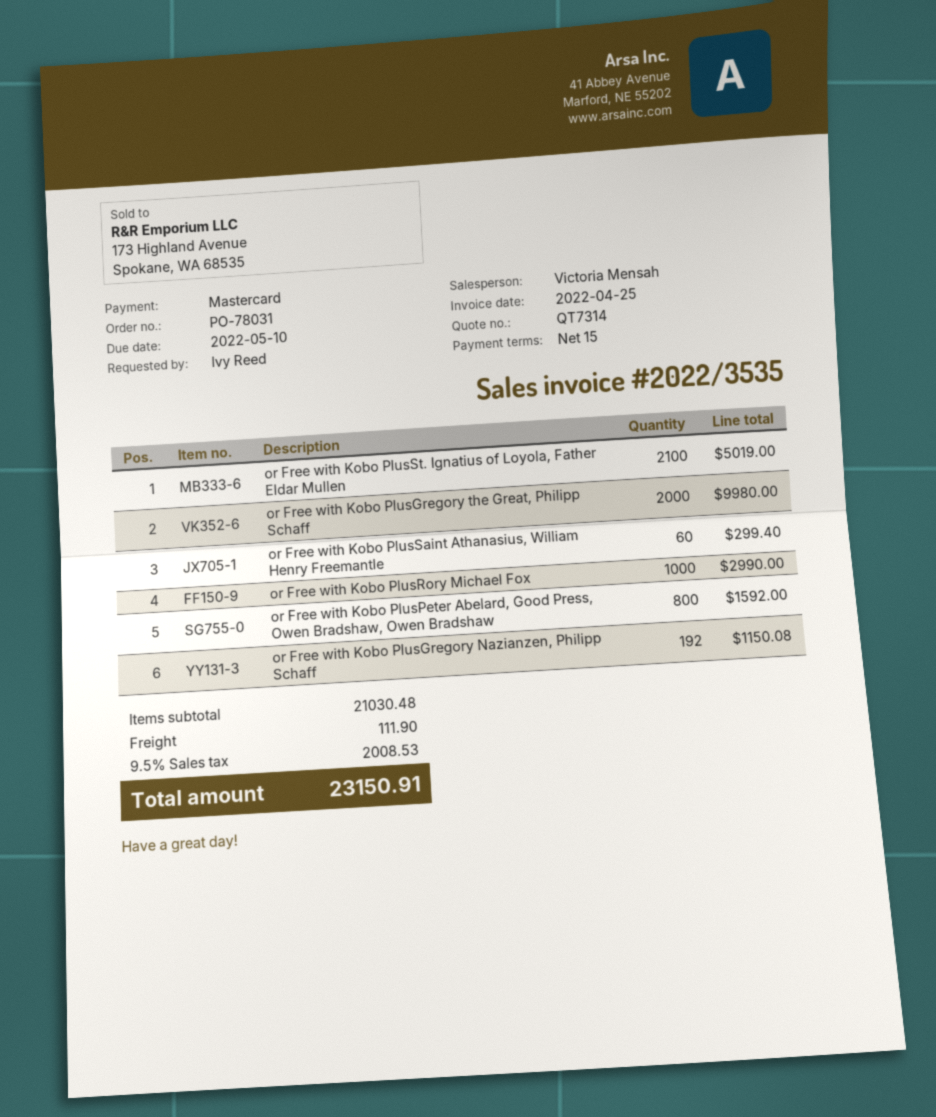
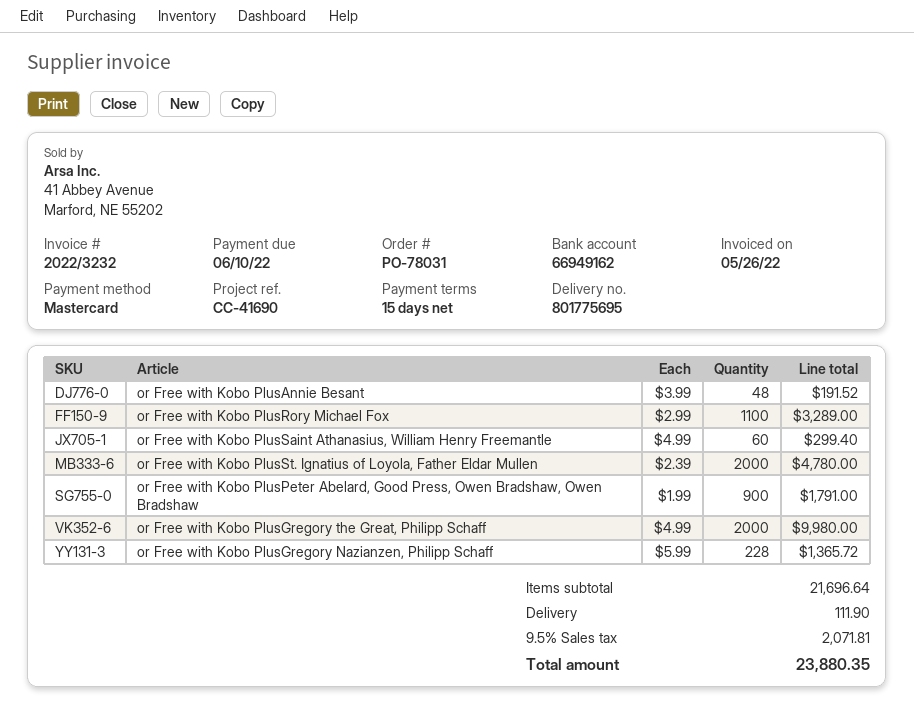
invoice number: 2022/3535 -> 2022/3232
invoice date: 2022-04-25 -> 2022-05-26
due date: 2022-05-10 -> 2022-06-10
or Free with Kobo PlusSt. Ignatius of Loyola, Father Eldar Mullen: 2100 for 5019.00 -> 2000 for 4780.00
or Free with Kobo PlusRory Michael Fox: 1000 for 2990.00 -> 1100 for 3289.00
or Free with Kobo PlusPeter Abelard, Good Press, Owen Bradshaw, Owen Bradshaw: 800 for 1592.00 -> 900 for 1791.00
or Free with Kobo PlusGregory Nazianzen, Philipp Schaff: 192 for 1150.08 -> 228 for 1365.72
or Free with Kobo PlusAnnie Besant: none -> 48 for 191.52
subtotal: 21030.48 -> 21696.64
tax: 9.5% = 2008.53 -> 9.5% = 2071.81
total: 23150.91 -> 23880.35

